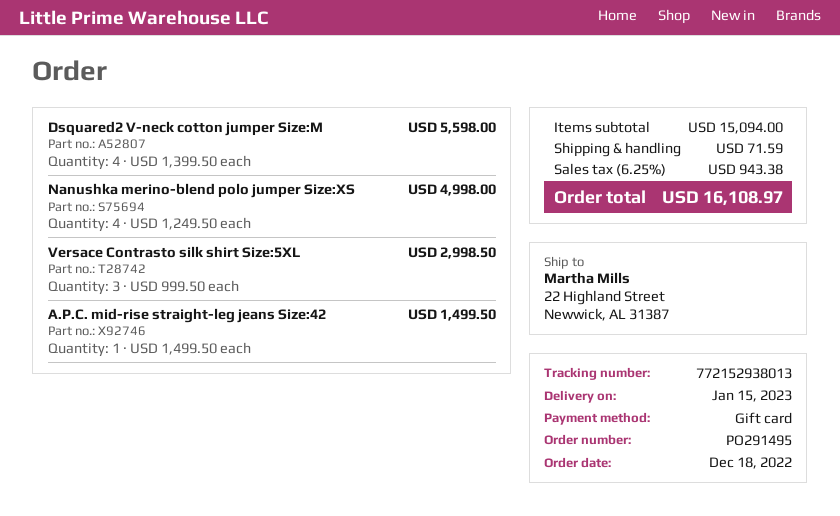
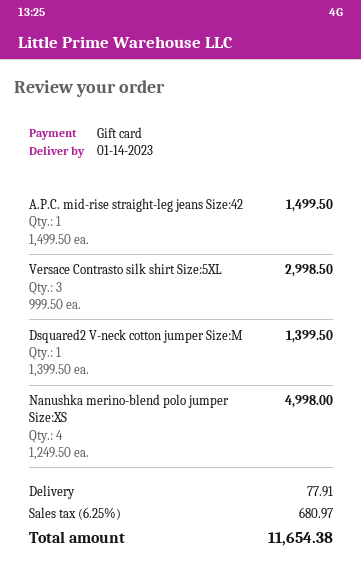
delivery date: 2023-01-15 -> 2023-01-14
Dsquared2 V-neck cotton jumper Size:M: 4 x 1399.50 = 5598.00 -> 1 x 1399.50 = 1399.50
shipping: 71.59 -> 77.91
tax: 6.25% = 943.38 -> 6.25% = 680.97
total: 16108.97 -> 11654.38

